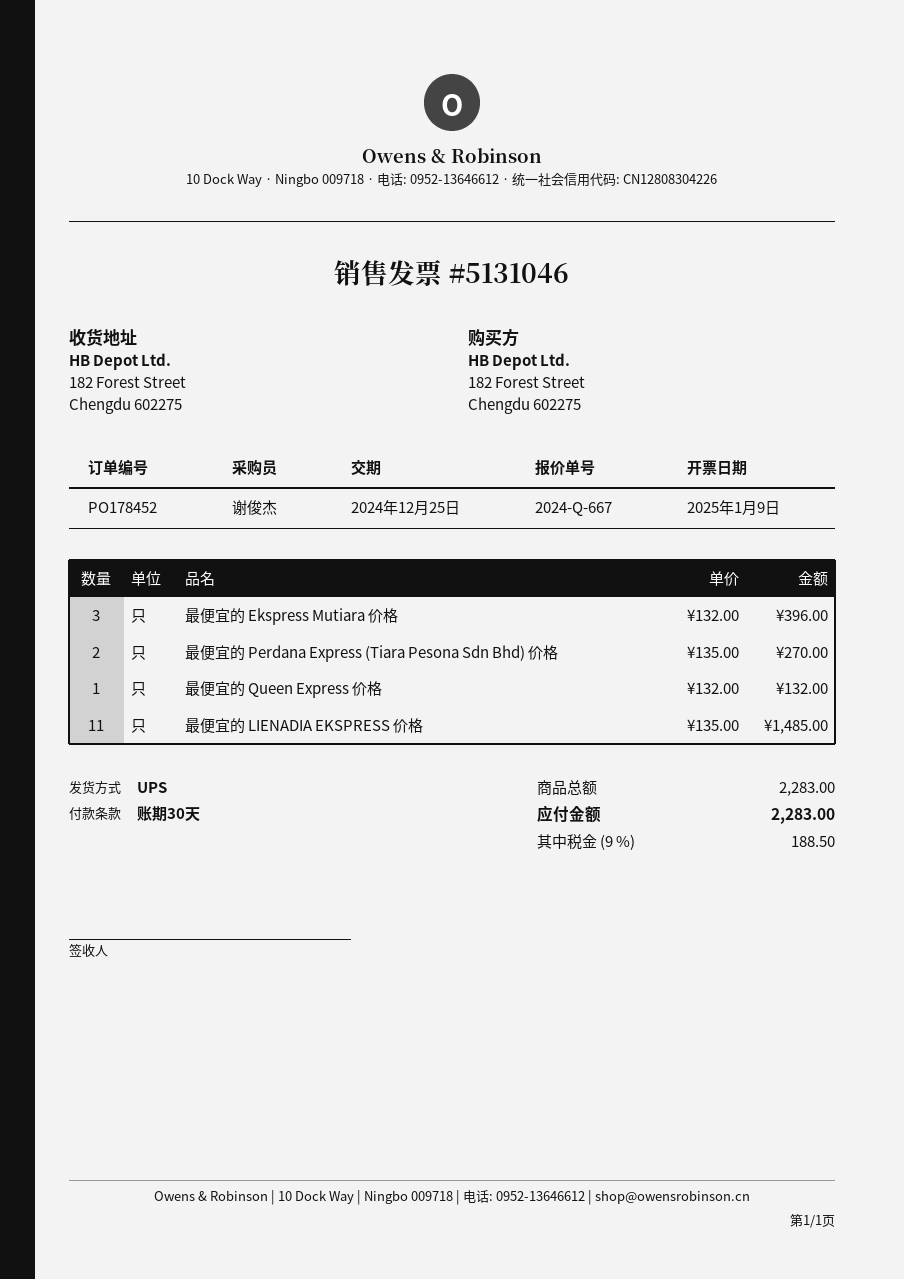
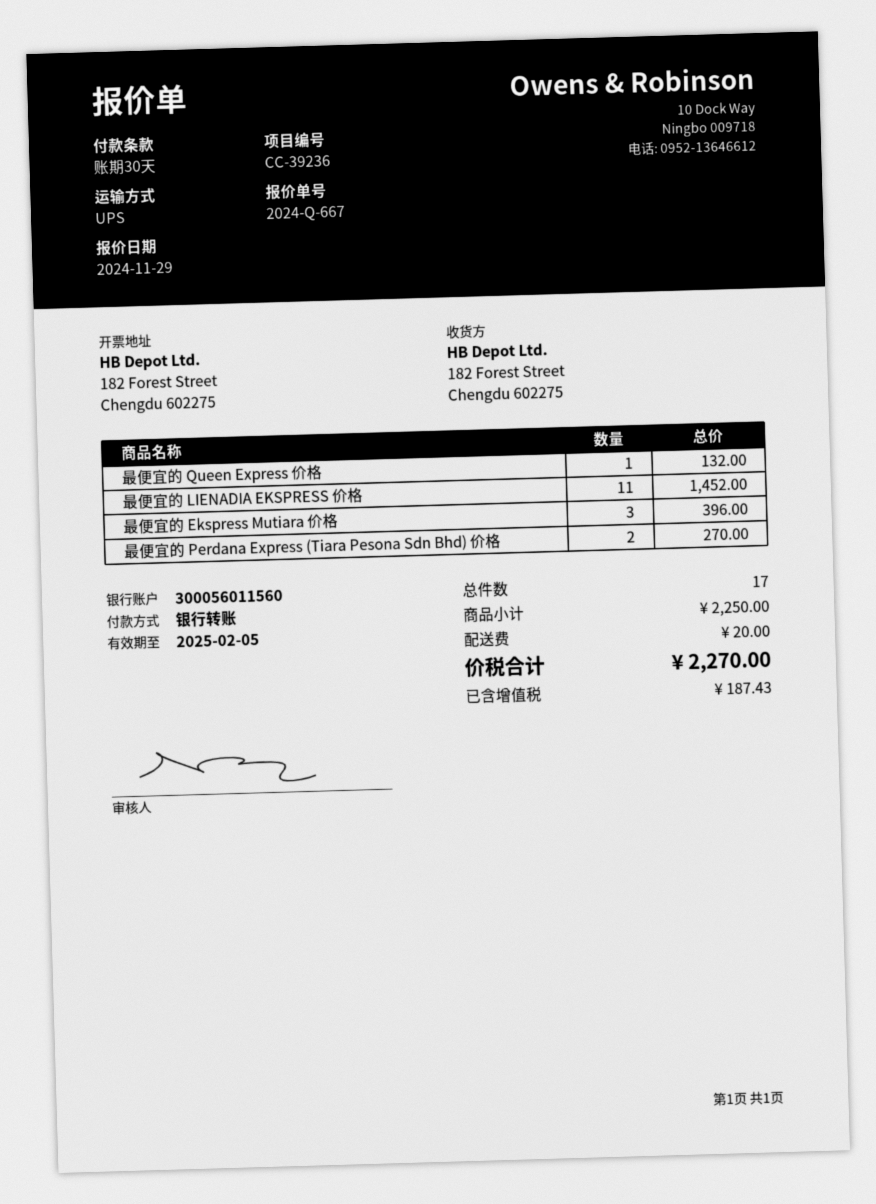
最便宜的 LIENADIA EKSPRESS 价格: 11 for 1485.00 -> 11 for 1452.00
subtotal: 2283.00 -> 2250.00
shipping: none -> 20.00
tax: 188.50 -> 187.43
total: 2283.00 -> 2270.00

